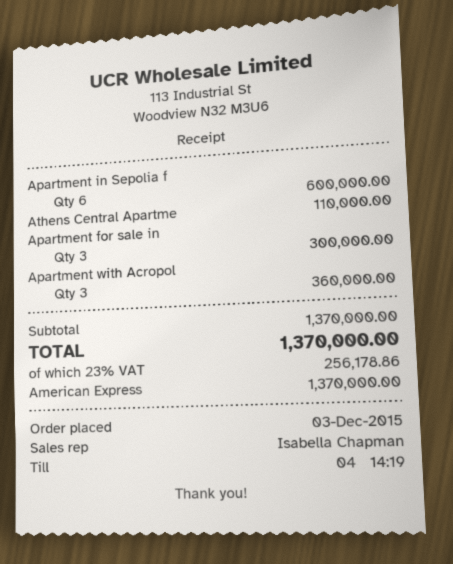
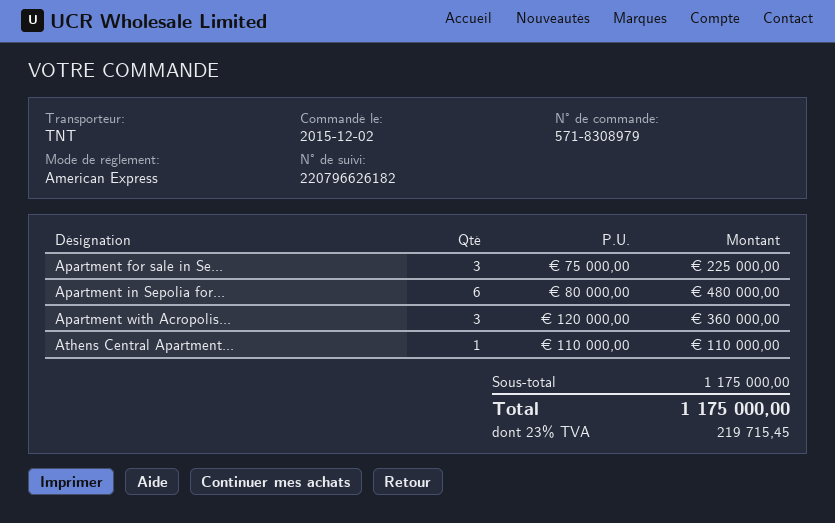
order date: 2015-12-03 -> 2015-12-02
Apartment in Sepolia f: 6 for 600000.00 -> 6 for 480000.00
Apartment for sale in: 3 for 300000.00 -> 3 for 225000.00
subtotal: 1370000.00 -> 1175000.00
tax: 23% = 256178.86 -> 23% = 219715.45
total: 1370000.00 -> 1175000.00

